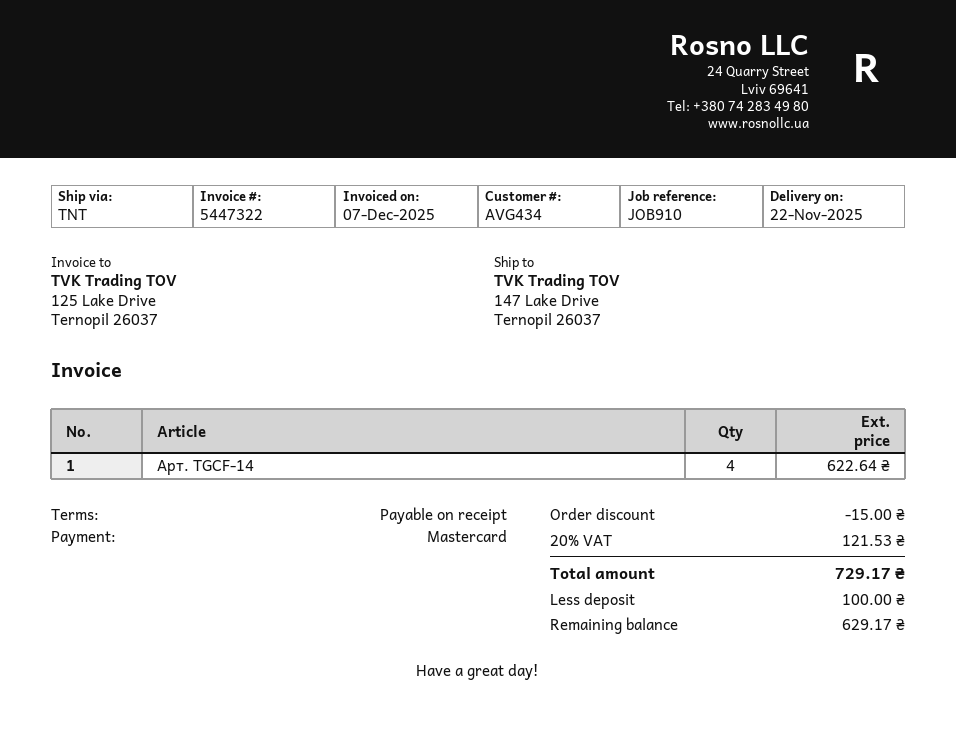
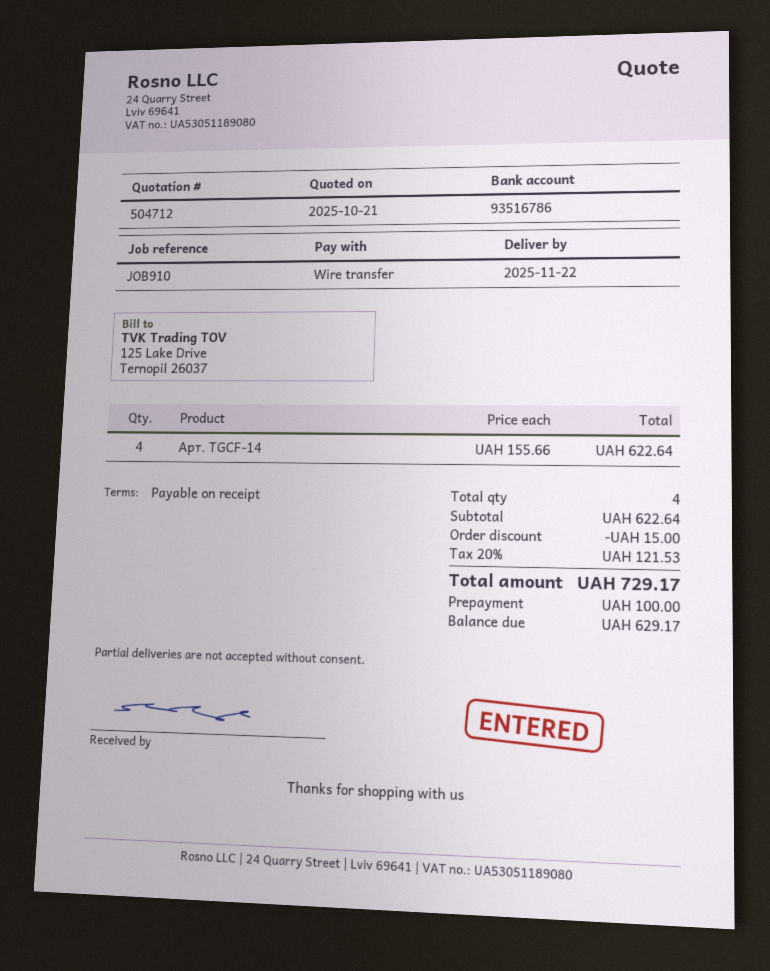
payment method: Mastercard -> bank transfer

